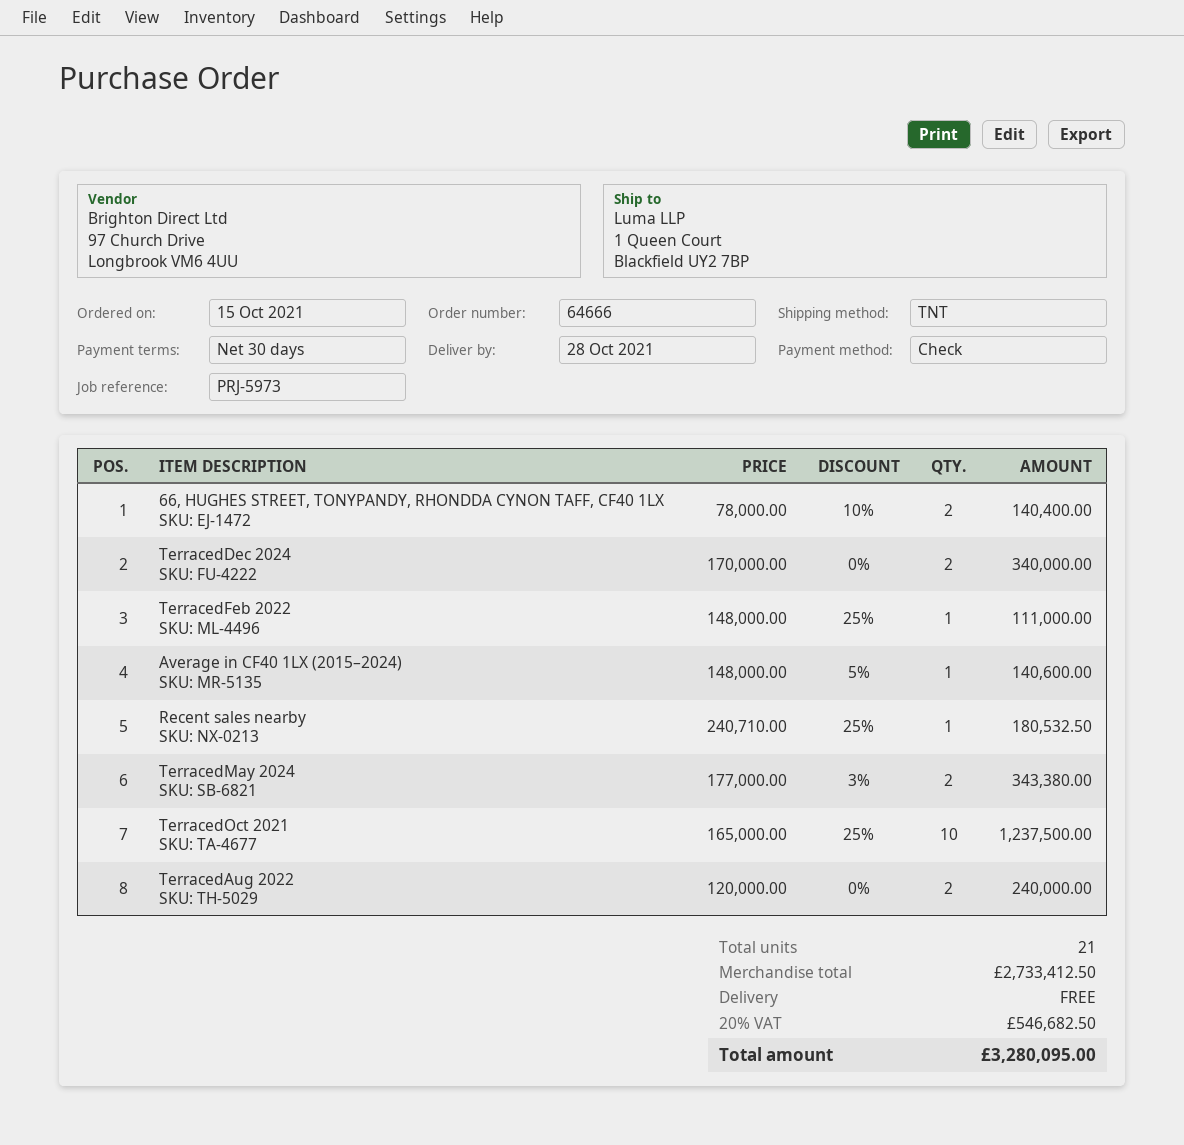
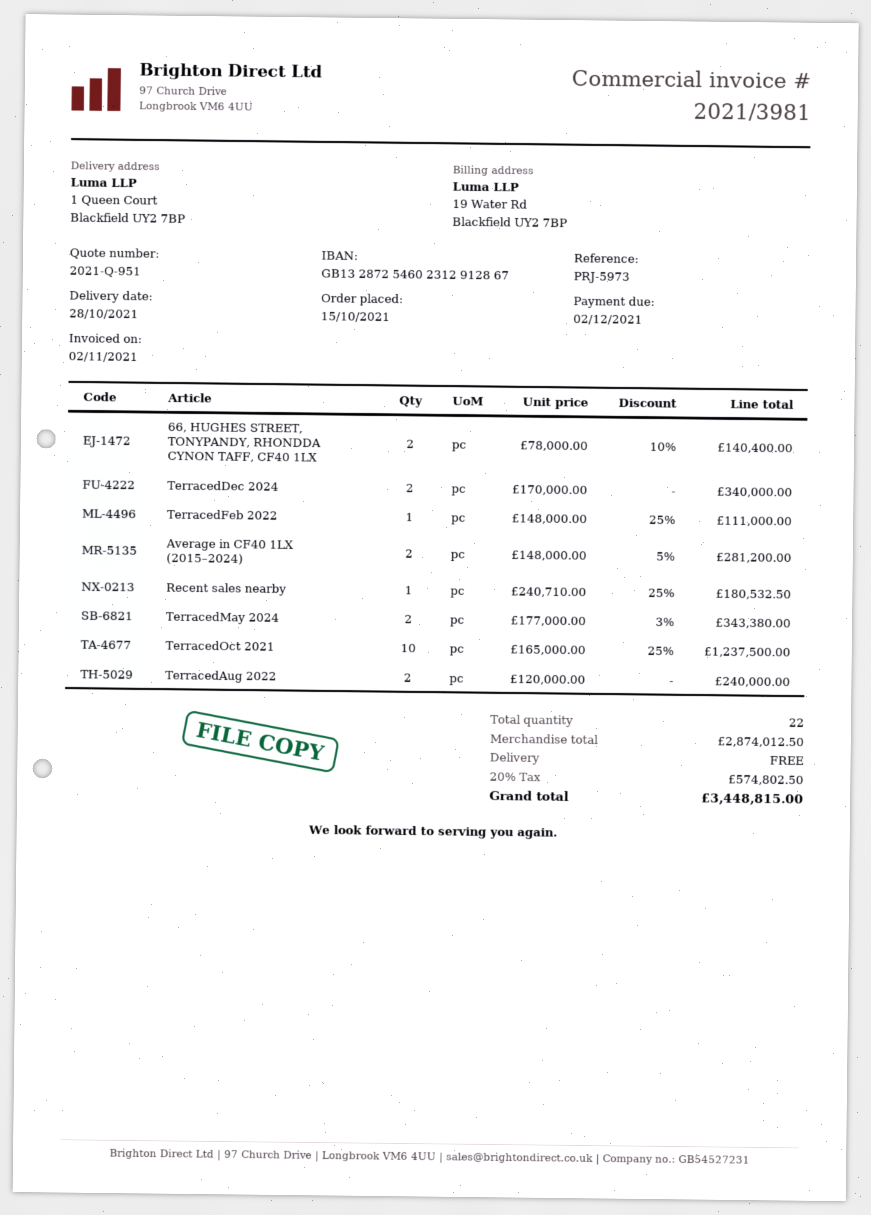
Average in CF40 1LX (2015–2024): 1 x 148000.00 - 5% = 140600.00 -> 2 x 148000.00 - 5% = 281200.00
total quantity: 21 -> 22
subtotal: 2733412.50 -> 2874012.50
tax: 20% = 546682.50 -> 20% = 574802.50
total: 3280095.00 -> 3448815.00

